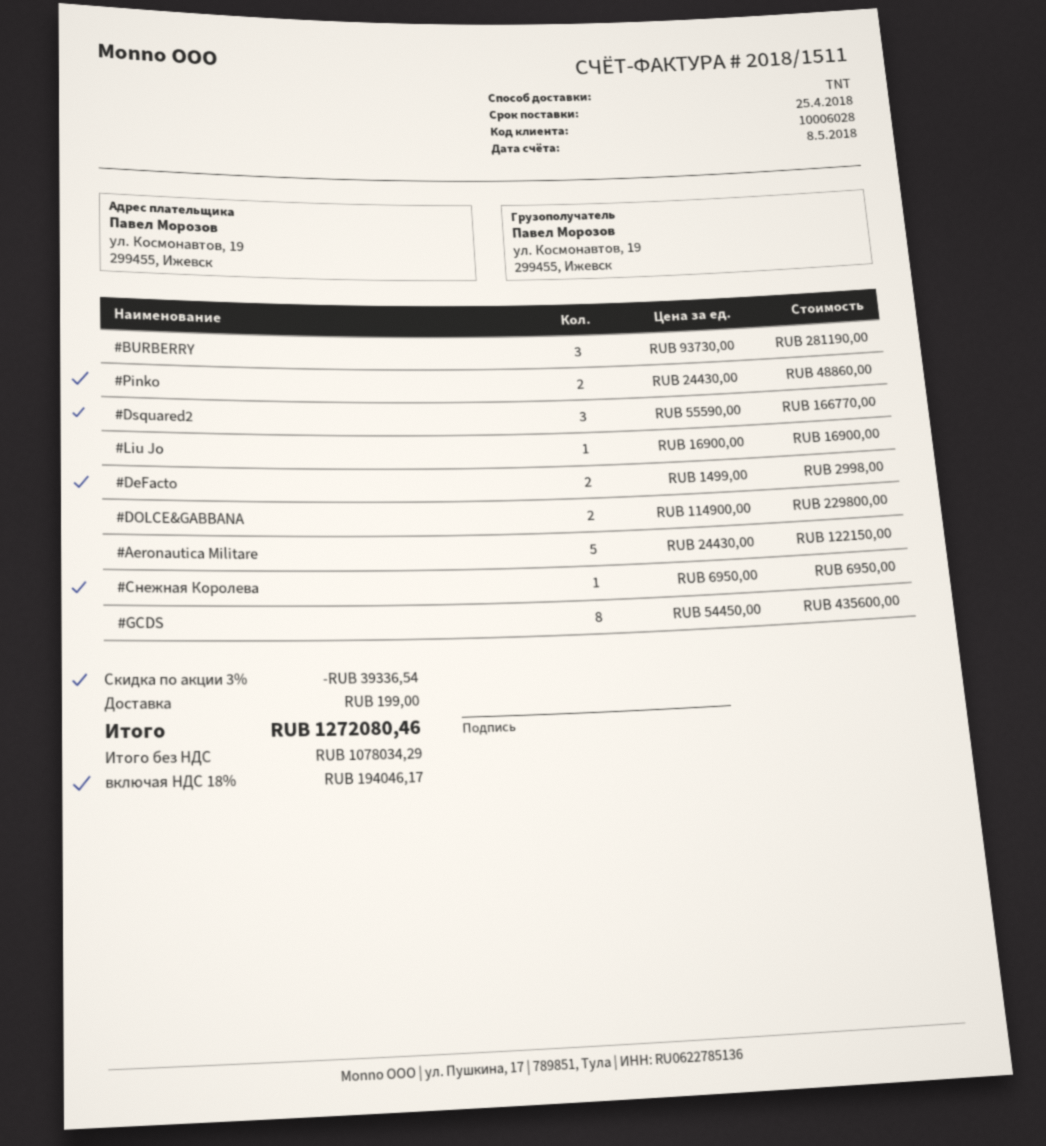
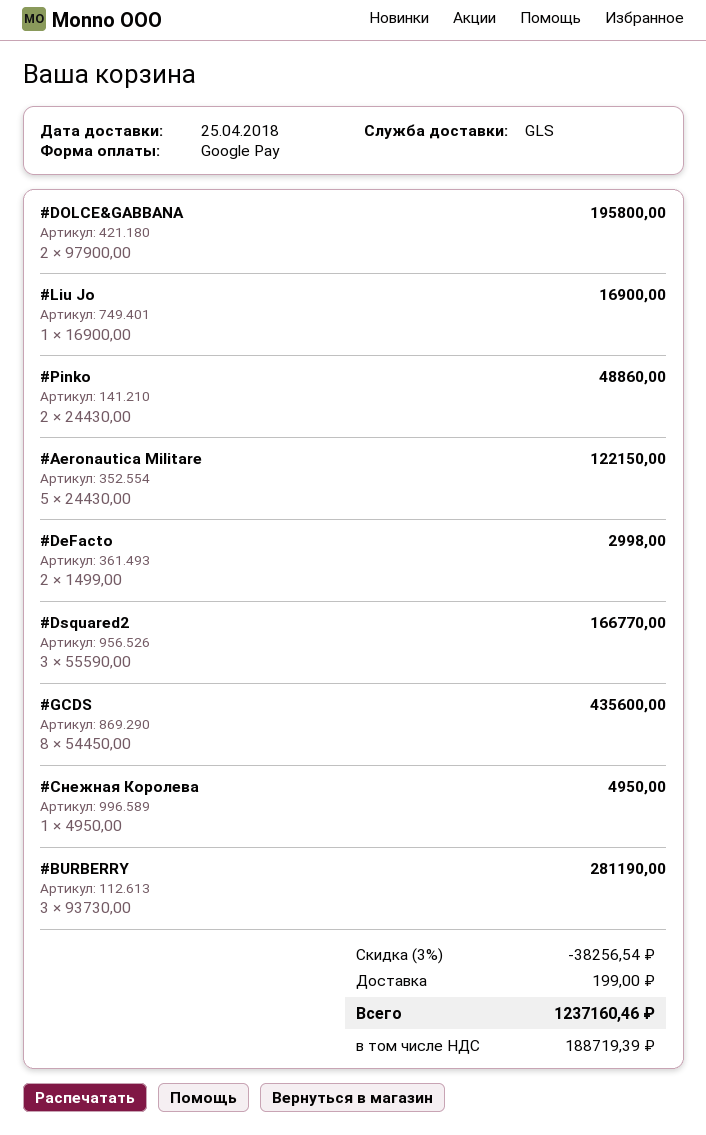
shipping method: TNT -> GLS
#DOLCE&GABBANA: 2 x 114900.00 = 229800.00 -> 2 x 97900.00 = 195800.00
#Снежная Королева: 1 x 6950.00 = 6950.00 -> 1 x 4950.00 = 4950.00
discount: 3% = 39336.54 -> 3% = 38256.54
tax: 194046.17 -> 188719.39
total: 1272080.46 -> 1237160.46

